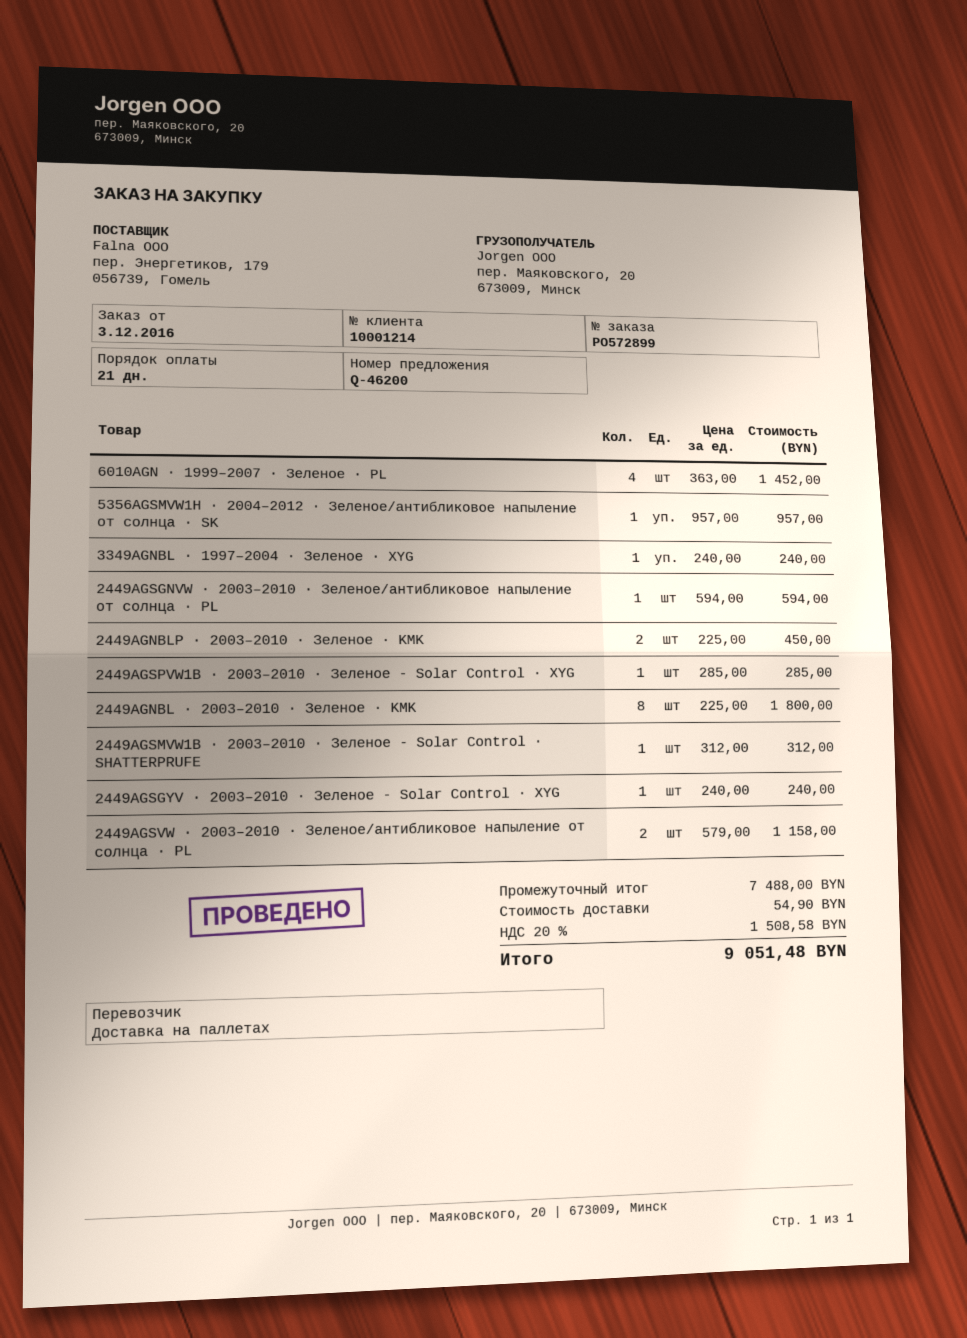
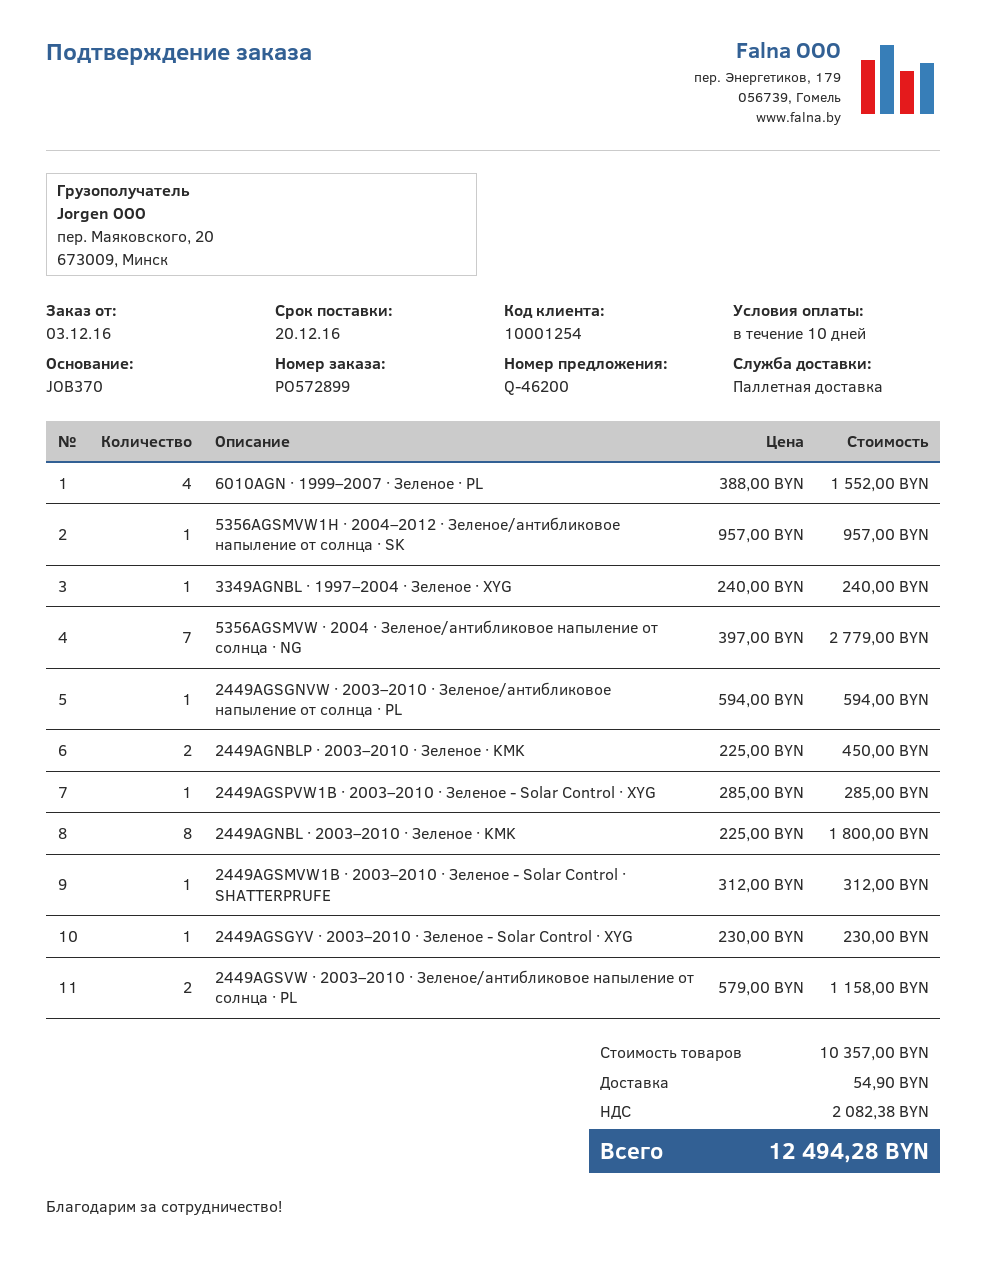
payment terms: 21 days -> 10 days
customer number: 10001214 -> 10001254
6010AGN · 1999–2007 · Зеленое · PL: 4 x 363.00 = 1452.00 -> 4 x 388.00 = 1552.00
2449AGSGYV · 2003–2010 · Зеленое - Solar Control · XYG: 1 x 240.00 = 240.00 -> 1 x 230.00 = 230.00
5356AGSMVW · 2004 · Зеленое/антибликовое напыление от солнца · NG: none -> 7 x 397.00 = 2779.00
subtotal: 7488.00 -> 10357.00
tax: 1508.58 -> 2082.38
total: 9051.48 -> 12494.28

